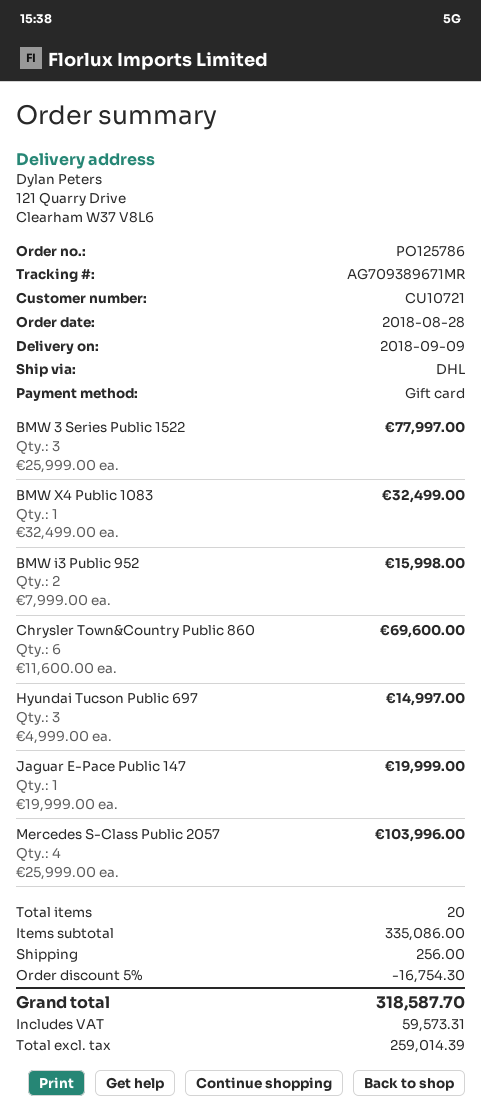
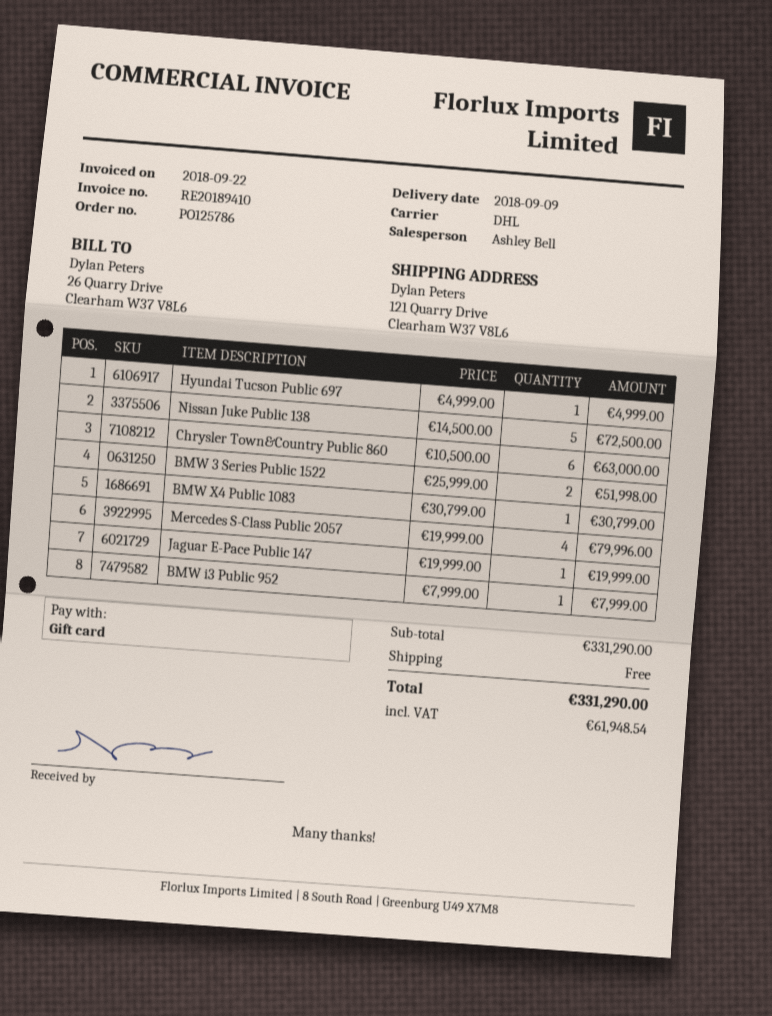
BMW 3 Series Public 1522: 3 x 25999.00 = 77997.00 -> 2 x 25999.00 = 51998.00
BMW X4 Public 1083: 1 x 32499.00 = 32499.00 -> 1 x 30799.00 = 30799.00
BMW i3 Public 952: 2 x 7999.00 = 15998.00 -> 1 x 7999.00 = 7999.00
Chrysler Town&Country Public 860: 6 x 11600.00 = 69600.00 -> 6 x 10500.00 = 63000.00
Hyundai Tucson Public 697: 3 x 4999.00 = 14997.00 -> 1 x 4999.00 = 4999.00
Mercedes S-Class Public 2057: 4 x 25999.00 = 103996.00 -> 4 x 19999.00 = 79996.00
Nissan Juke Public 138: none -> 5 x 14500.00 = 72500.00
subtotal: 335086.00 -> 331290.00
discount: 5% = 16754.30 -> none
shipping: 256.00 -> 0.00
tax: 59573.31 -> 61948.54
total: 318587.70 -> 331290.00

